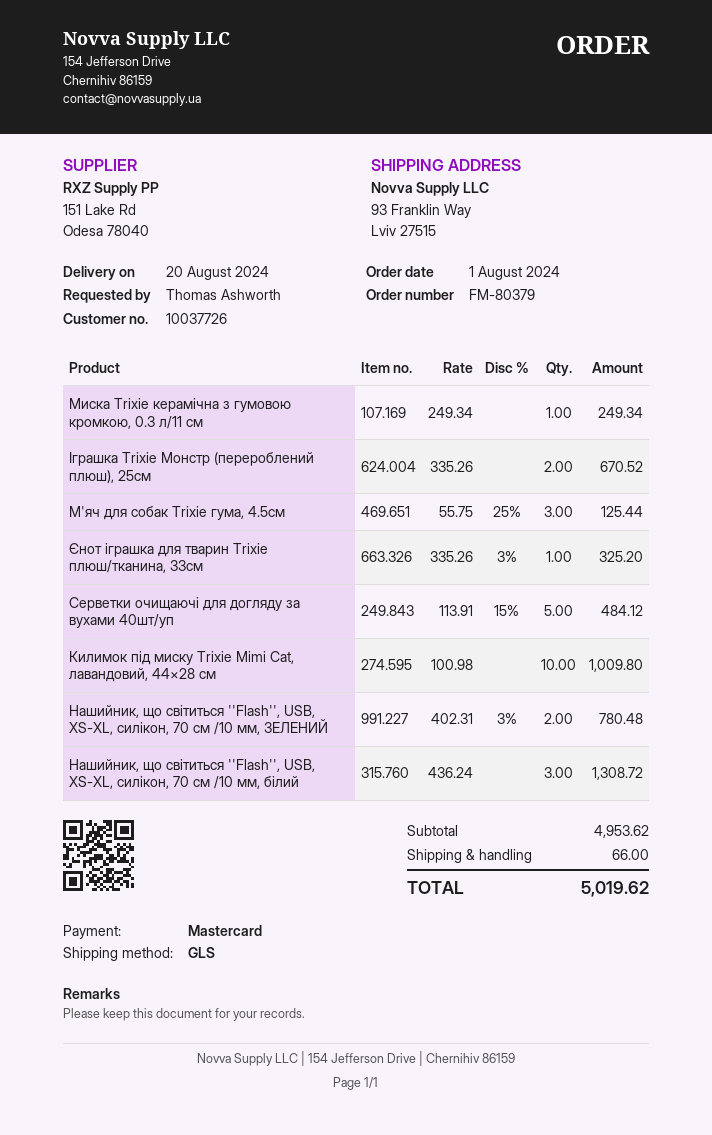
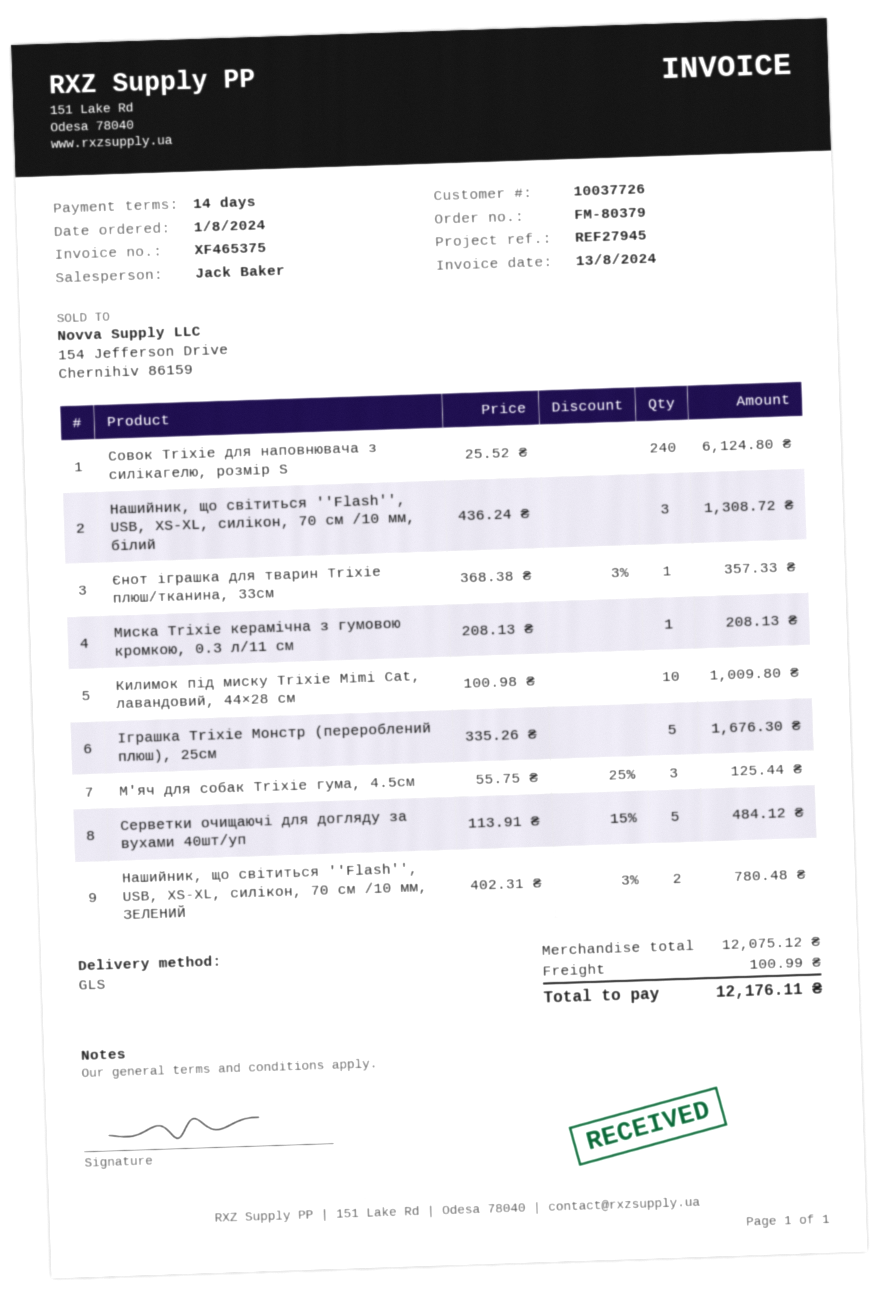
Миска Trixie керамічна з гумовою кромкою, 0.3 л/11 см: 1 x 249.34 = 249.34 -> 1 x 208.13 = 208.13
Іграшка Trixie Монстр (перероблений плюш), 25см: 2 x 335.26 = 670.52 -> 5 x 335.26 = 1676.30
Єнот іграшка для тварин Trixie плюш/тканина, 33см: 1 x 335.26 - 3% = 325.20 -> 1 x 368.38 - 3% = 357.33
Совок Trixie для наповнювача з силікагелю, розмір S: none -> 240 x 25.52 = 6124.80
subtotal: 4953.62 -> 12075.12
shipping: 66.00 -> 100.99
total: 5019.62 -> 12176.11

